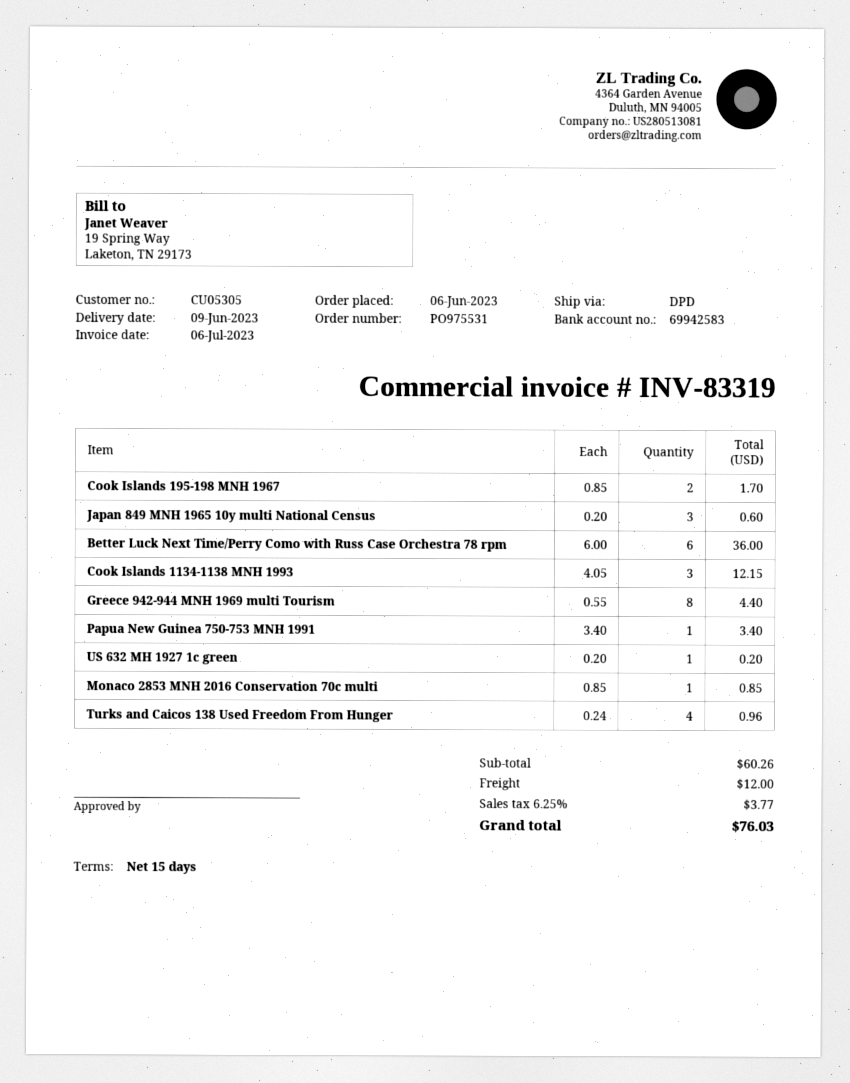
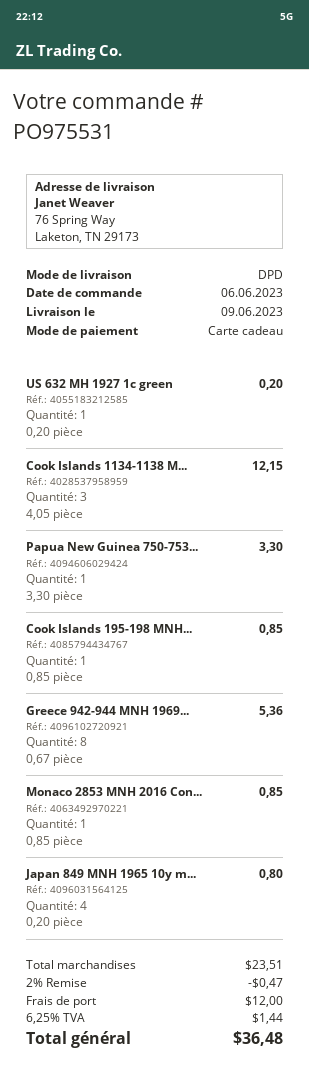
Cook Islands 195-198 MNH 1967: 2 x 0.85 = 1.70 -> 1 x 0.85 = 0.85
Japan 849 MNH 1965 10y multi National Census: 3 x 0.20 = 0.60 -> 4 x 0.20 = 0.80
Better Luck Next Time/Perry Como with Russ Case Orchestra 78 rpm: 6 x 6.00 = 36.00 -> none
Greece 942-944 MNH 1969 multi Tourism: 8 x 0.55 = 4.40 -> 8 x 0.67 = 5.36
Papua New Guinea 750-753 MNH 1991: 1 x 3.40 = 3.40 -> 1 x 3.30 = 3.30
Turks and Caicos 138 Used Freedom From Hunger: 4 x 0.24 = 0.96 -> none
subtotal: 60.26 -> 23.51
discount: none -> 2% = 0.47
tax: 6.25% = 3.77 -> 6.25% = 1.44
total: 76.03 -> 36.48

